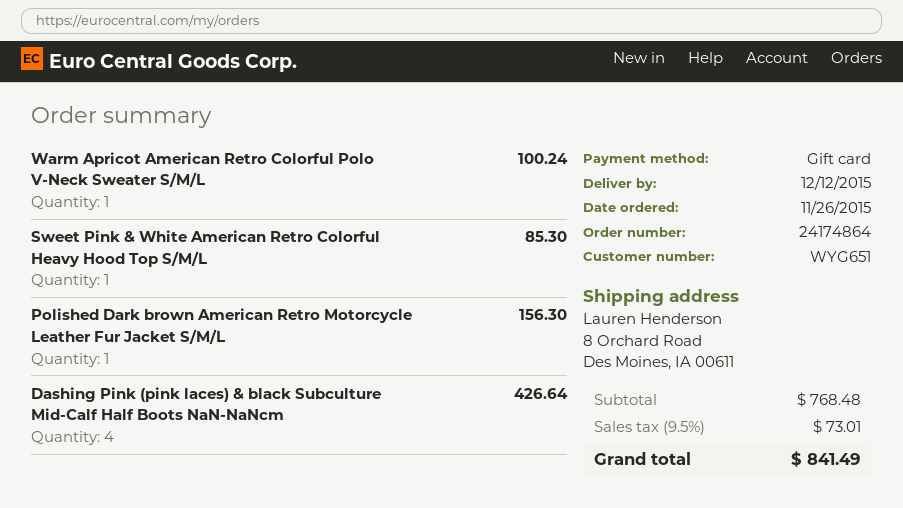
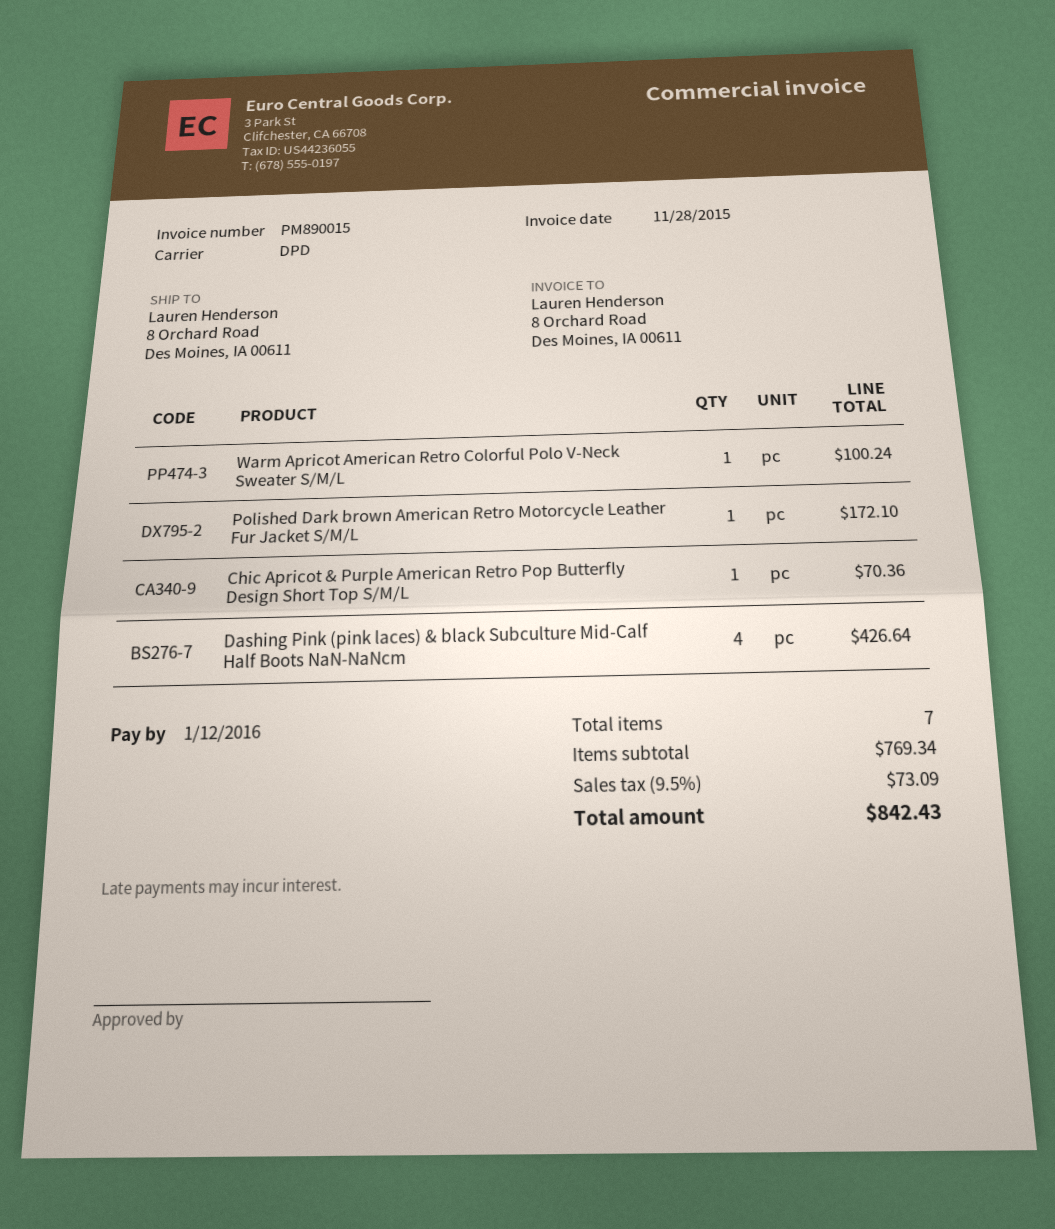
Sweet Pink & White American Retro Colorful Heavy Hood Top S/M/L: 1 for 85.30 -> none
Polished Dark brown American Retro Motorcycle Leather Fur Jacket S/M/L: 1 for 156.30 -> 1 for 172.10
Chic Apricot & Purple American Retro Pop Butterfly Design Short Top S/M/L: none -> 1 for 70.36
subtotal: 768.48 -> 769.34
tax: 9.5% = 73.01 -> 9.5% = 73.09
total: 841.49 -> 842.43

